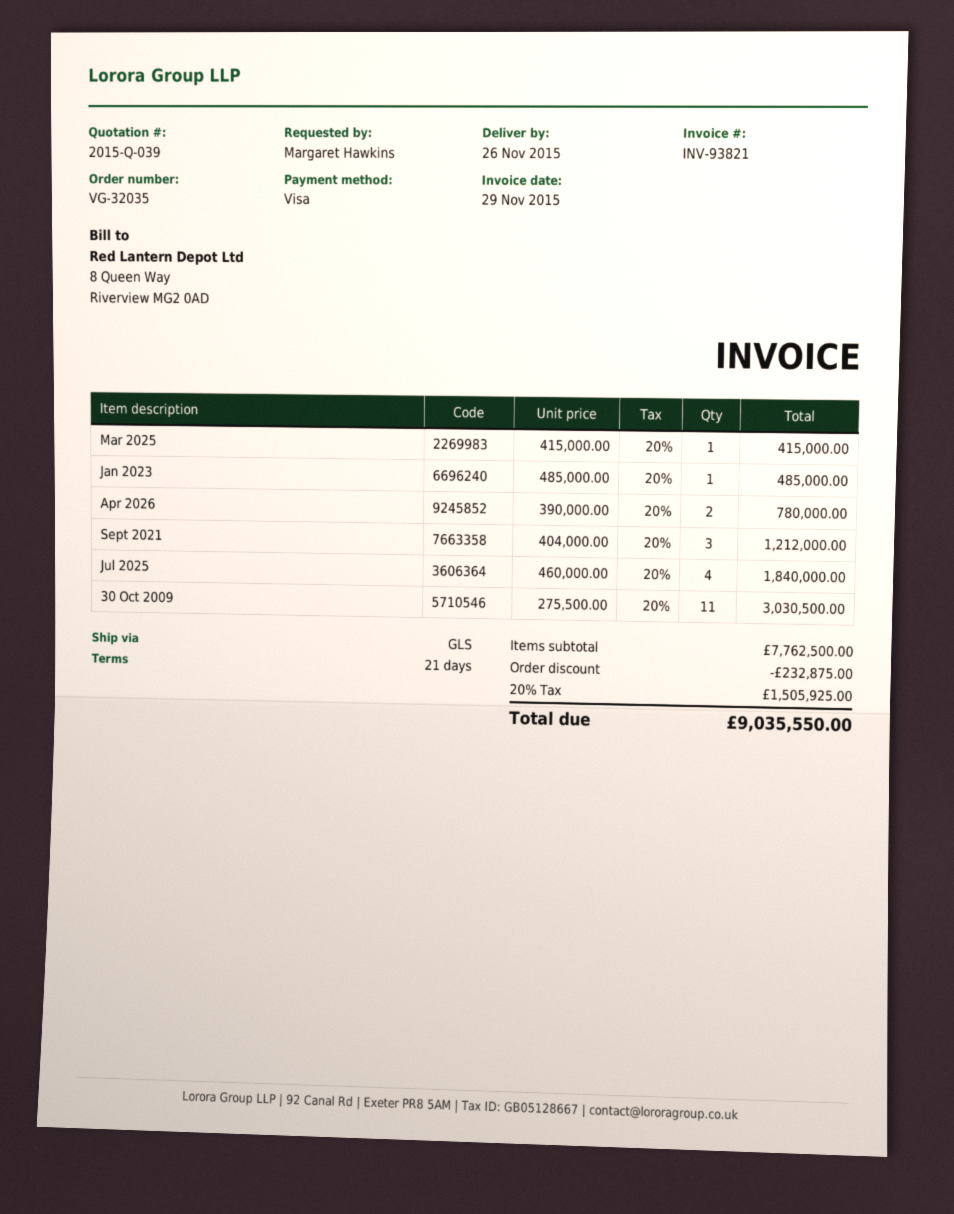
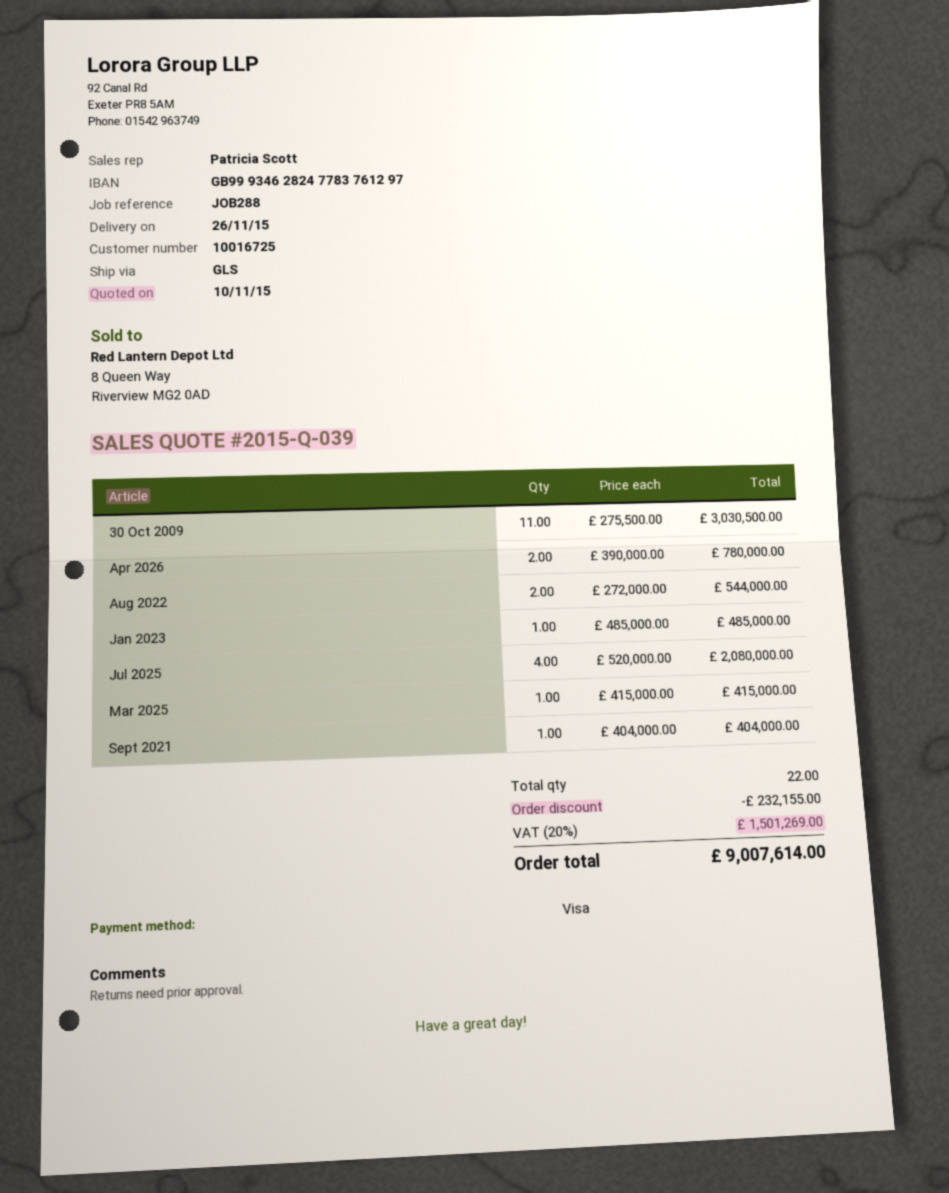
Sept 2021: 3 x 404000.00 = 1212000.00 -> 1 x 404000.00 = 404000.00
Jul 2025: 4 x 460000.00 = 1840000.00 -> 4 x 520000.00 = 2080000.00
Aug 2022: none -> 2 x 272000.00 = 544000.00
discount: 232875.00 -> 232155.00
tax: 20% = 1505925.00 -> 20% = 1501269.00
total: 9035550.00 -> 9007614.00

